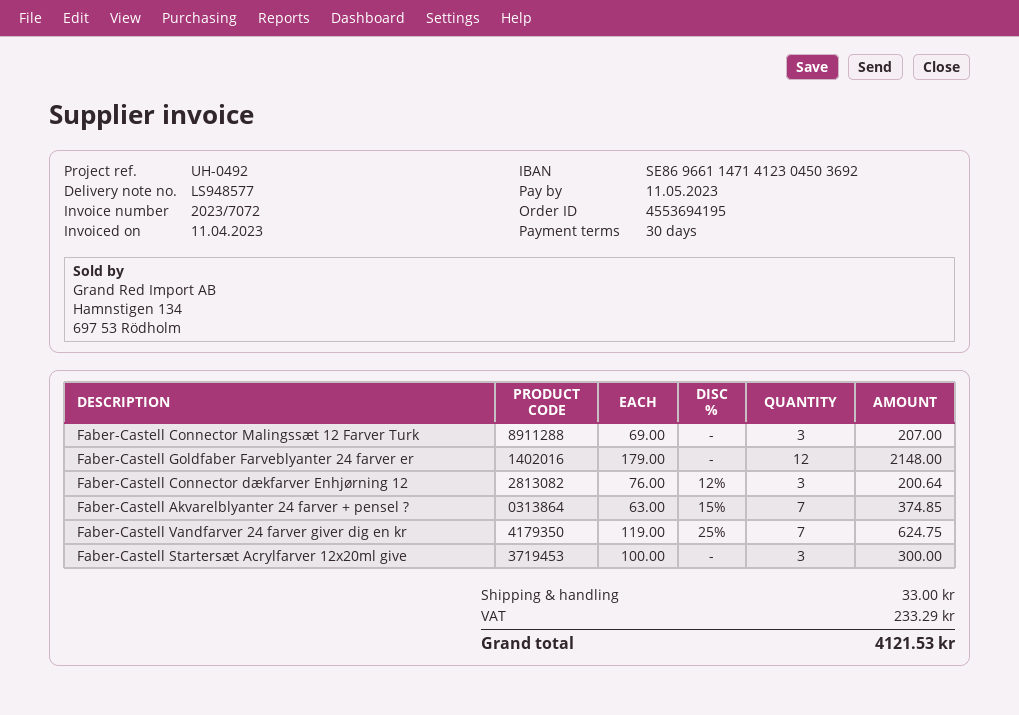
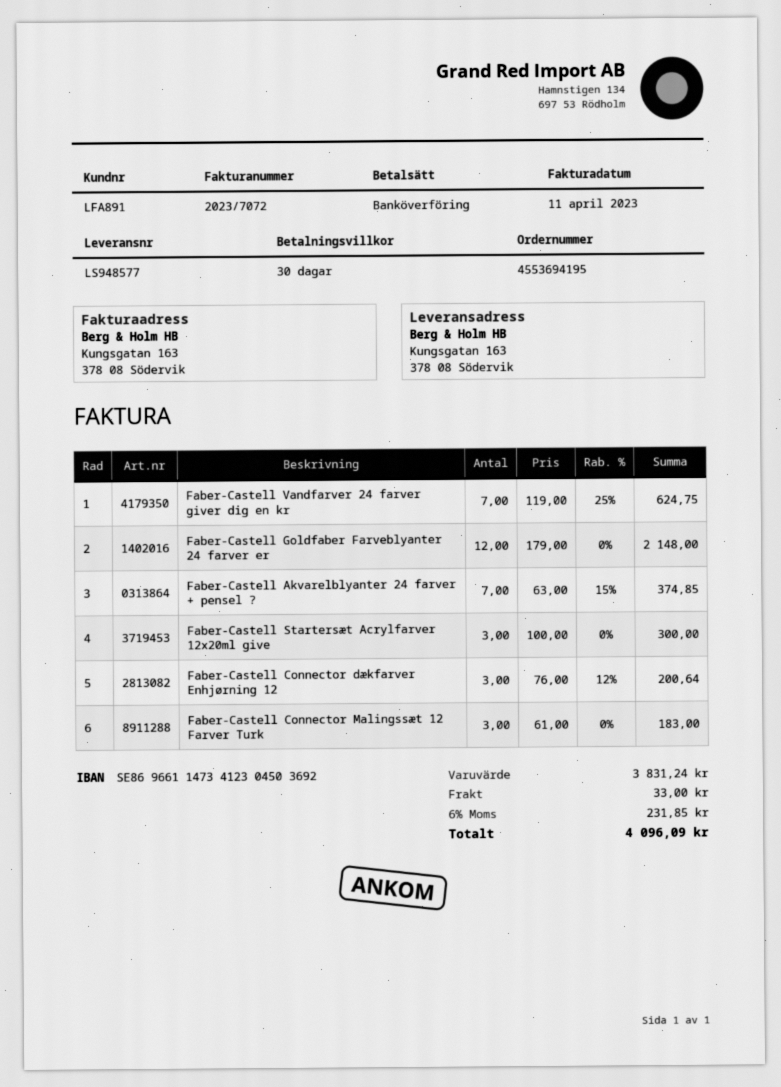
bank account: SE8696611471412304503692 -> SE8696611473412304503692
Faber-Castell Connector Malingssæt 12 Farver Turk: 3 x 69.00 = 207.00 -> 3 x 61.00 = 183.00
tax: 233.29 -> 231.85
total: 4121.53 -> 4096.09

